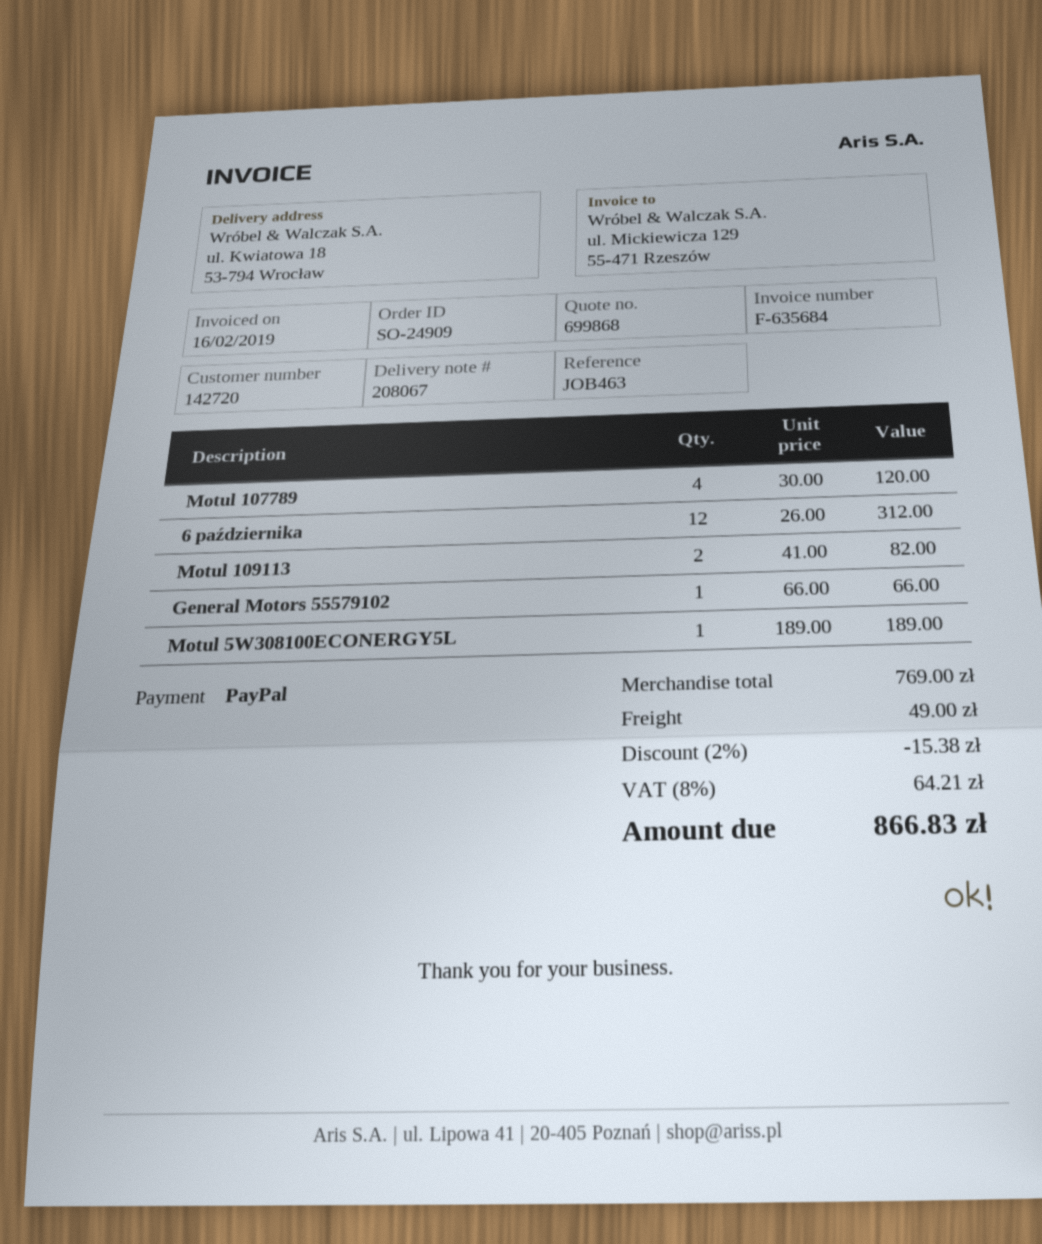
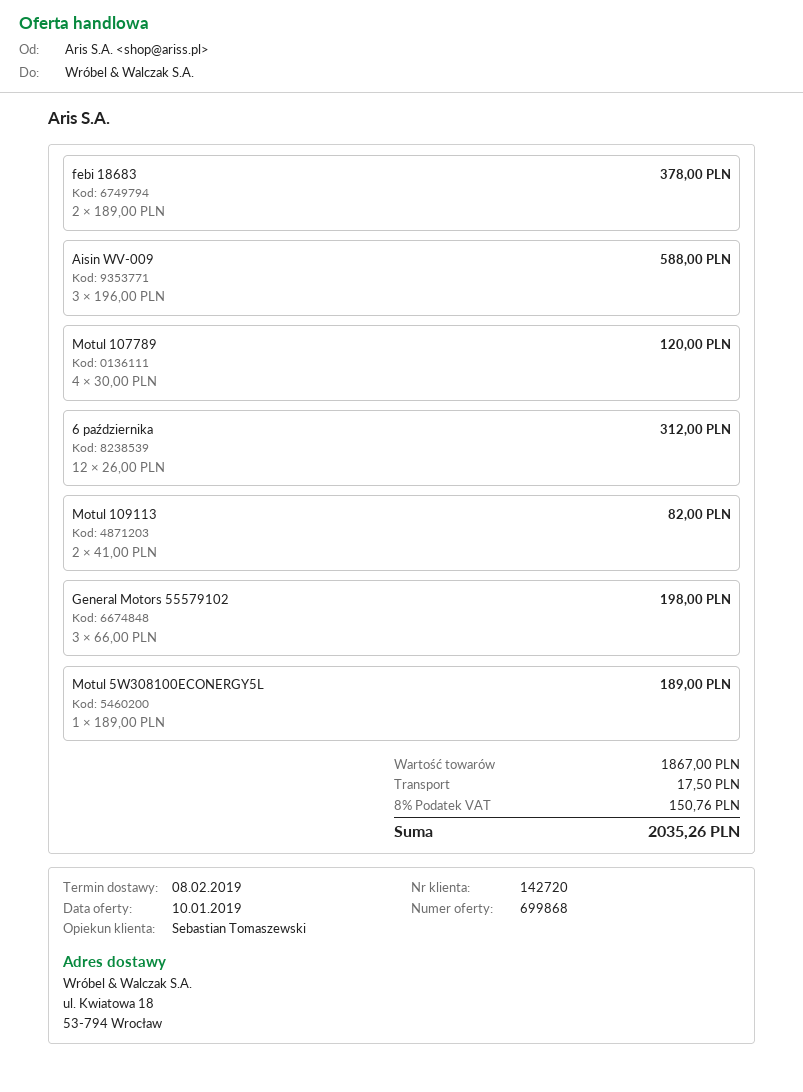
General Motors 55579102: 1 x 66.00 = 66.00 -> 3 x 66.00 = 198.00
febi 18683: none -> 2 x 189.00 = 378.00
Aisin WV-009: none -> 3 x 196.00 = 588.00
subtotal: 769.00 -> 1867.00
discount: 2% = 15.38 -> none
shipping: 49.00 -> 17.50
tax: 8% = 64.21 -> 8% = 150.76
total: 866.83 -> 2035.26

